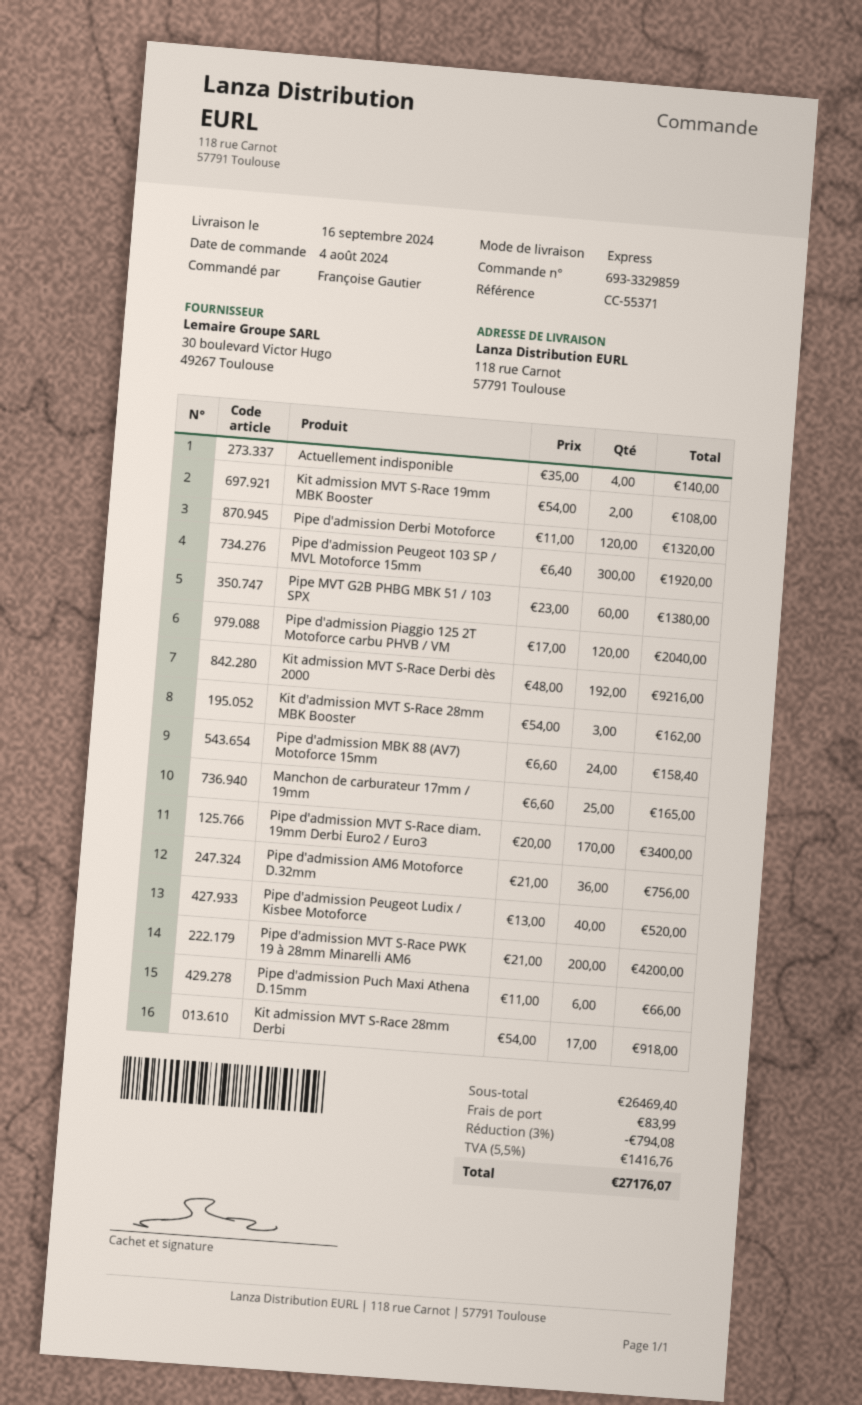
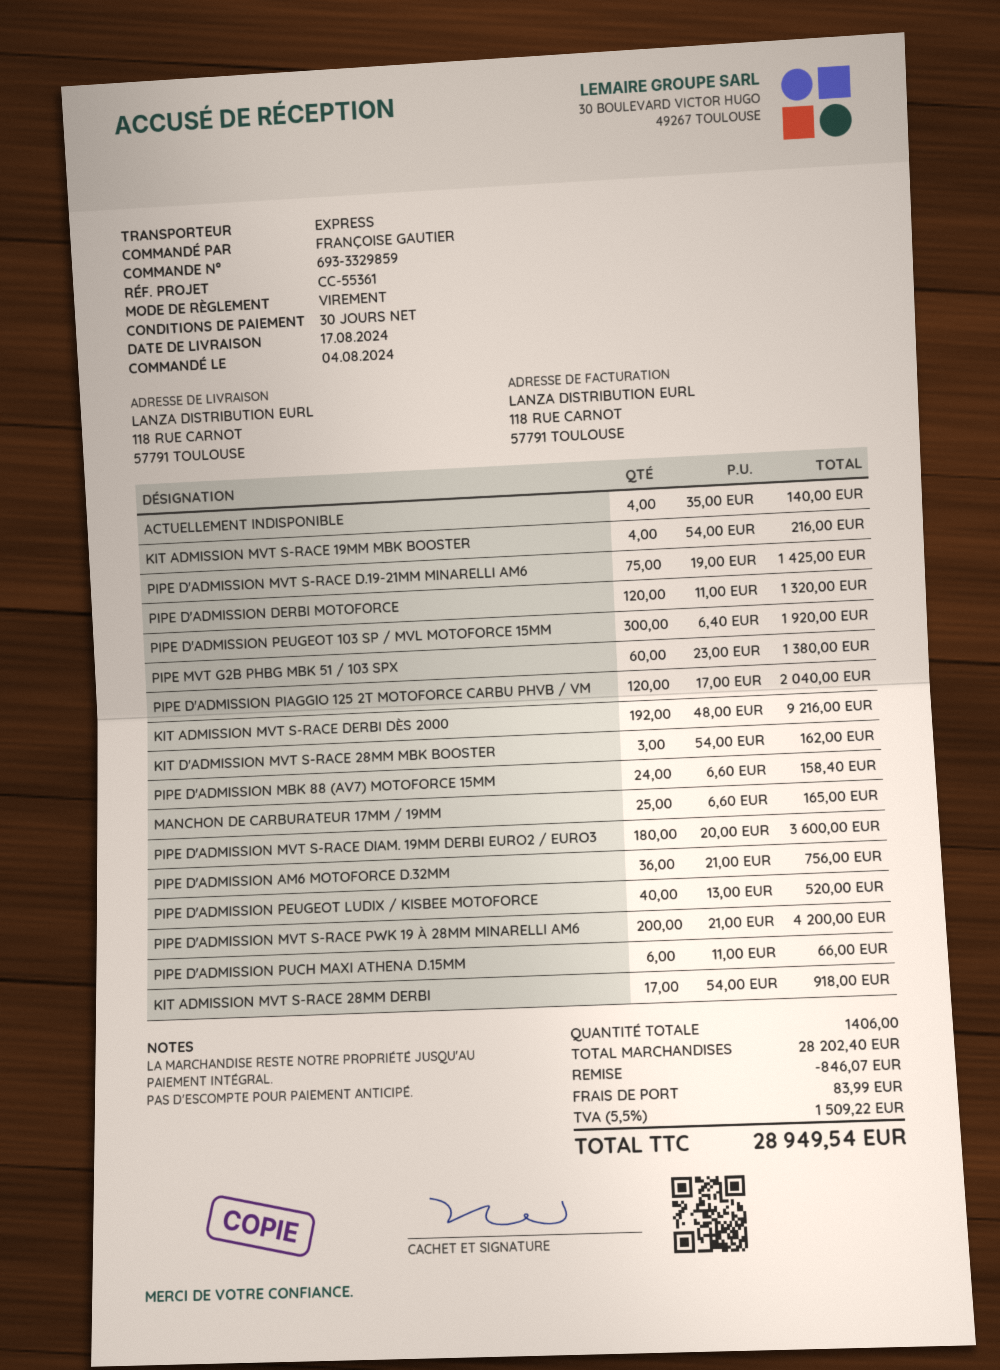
delivery date: 2024-09-16 -> 2024-08-17
reference: CC-55371 -> CC-55361
Kit admission MVT S-Race 19mm MBK Booster: 2 x 54.00 = 108.00 -> 4 x 54.00 = 216.00
Pipe d'admission MVT S-Race diam. 19mm Derbi Euro2 / Euro3: 170 x 20.00 = 3400.00 -> 180 x 20.00 = 3600.00
PIPE D'ADMISSION MVT S-RACE D.19-21MM MINARELLI AM6: none -> 75 x 19.00 = 1425.00
subtotal: 26469.40 -> 28202.40
discount: 794.08 -> 846.07
tax: 5.5% = 1416.76 -> 5.5% = 1509.22
total: 27176.07 -> 28949.54

